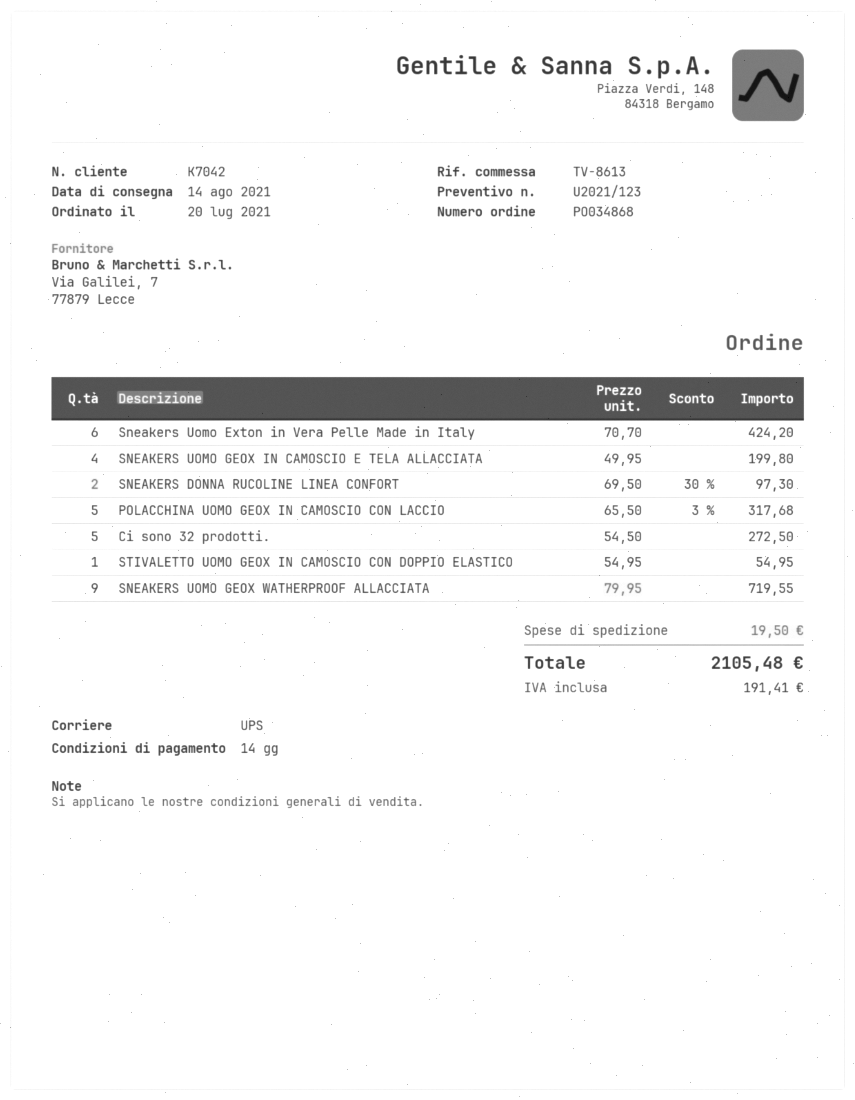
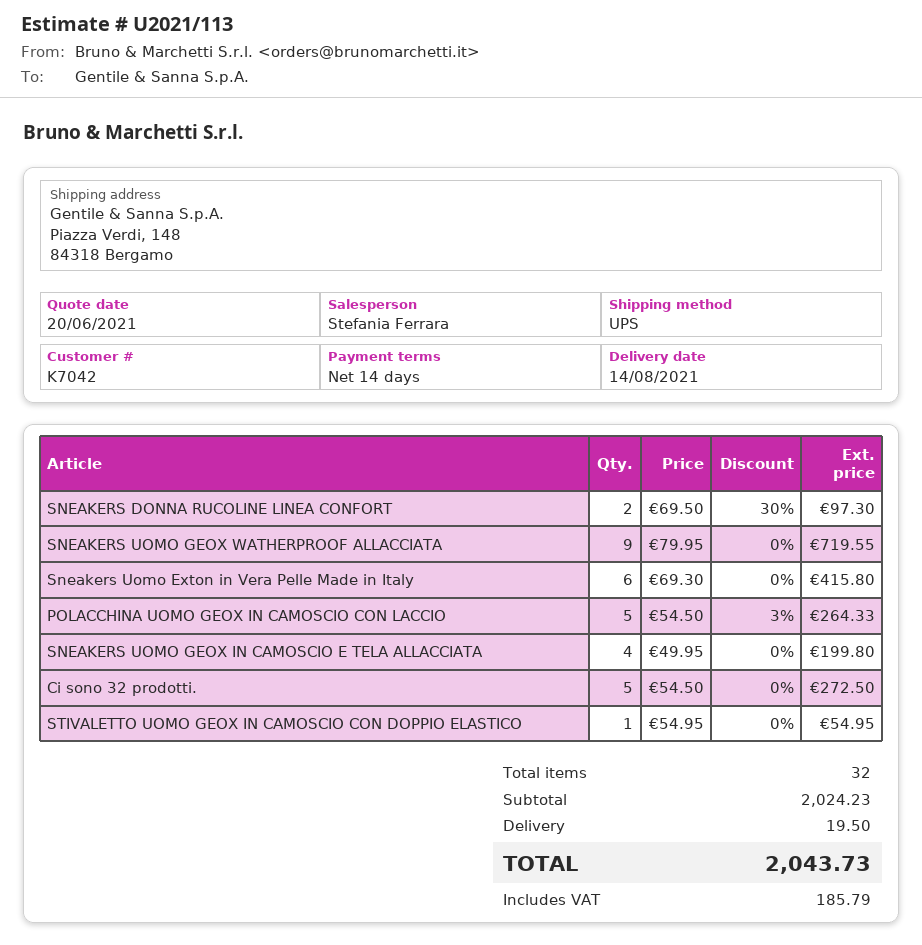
quote number: U2021/123 -> U2021/113
Sneakers Uomo Exton in Vera Pelle Made in Italy: 6 x 70.70 = 424.20 -> 6 x 69.30 = 415.80
POLACCHINA UOMO GEOX IN CAMOSCIO CON LACCIO: 5 x 65.50 - 3% = 317.68 -> 5 x 54.50 - 3% = 264.33
tax: 191.41 -> 185.79
total: 2105.48 -> 2043.73

